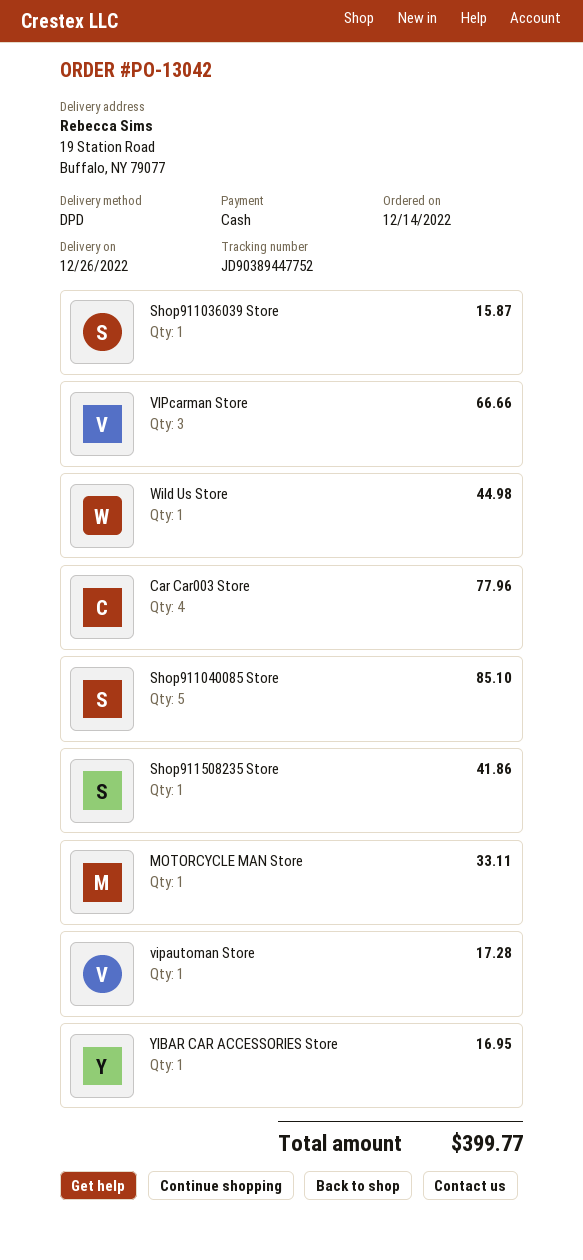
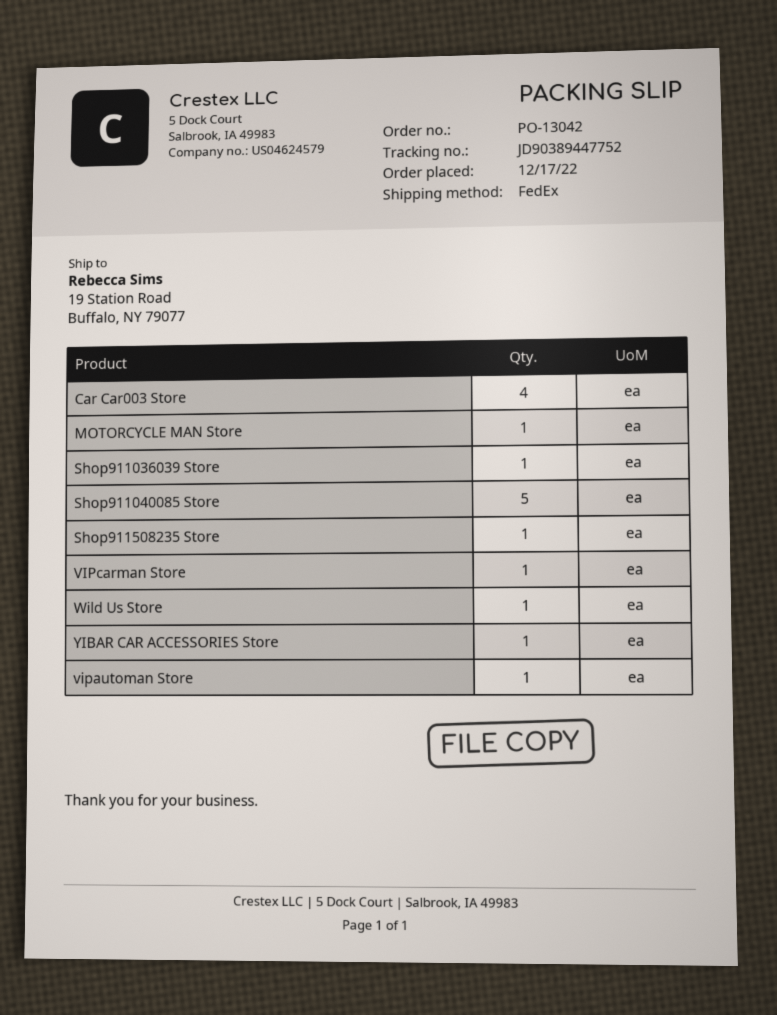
order date: 2022-12-14 -> 2022-12-17
shipping method: DPD -> FedEx
VIPcarman Store: 3 -> 1

